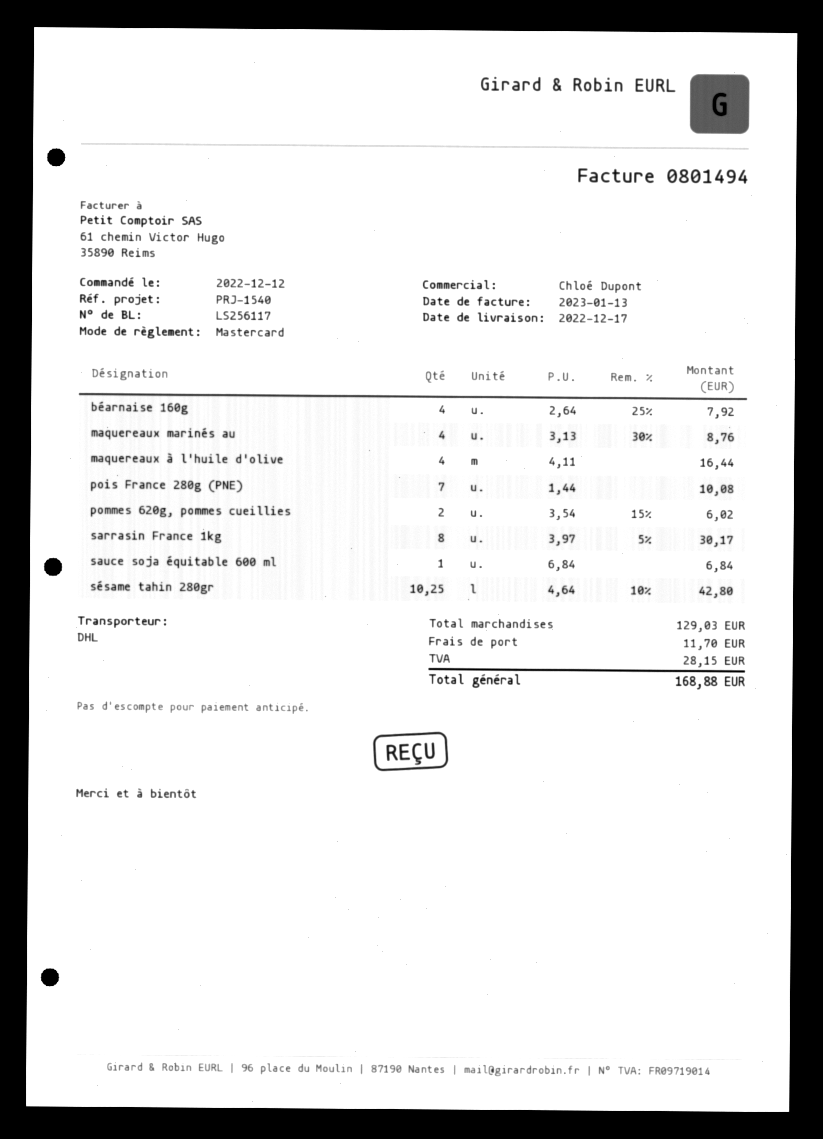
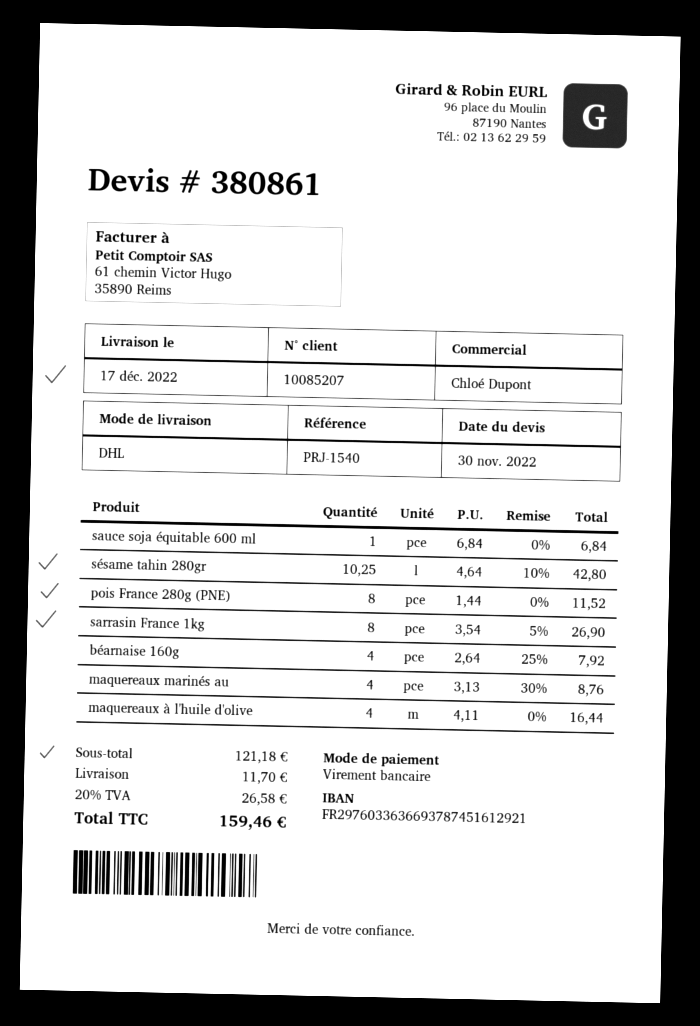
payment method: Mastercard -> bank transfer
pois France 280g (PNE): 7 x 1.44 = 10.08 -> 8 x 1.44 = 11.52
pommes 620g, pommes cueillies: 2 x 3.54 - 15% = 6.02 -> none
sarrasin France 1kg: 8 x 3.97 - 5% = 30.17 -> 8 x 3.54 - 5% = 26.90
subtotal: 129.03 -> 121.18
tax: 28.15 -> 26.58
total: 168.88 -> 159.46

